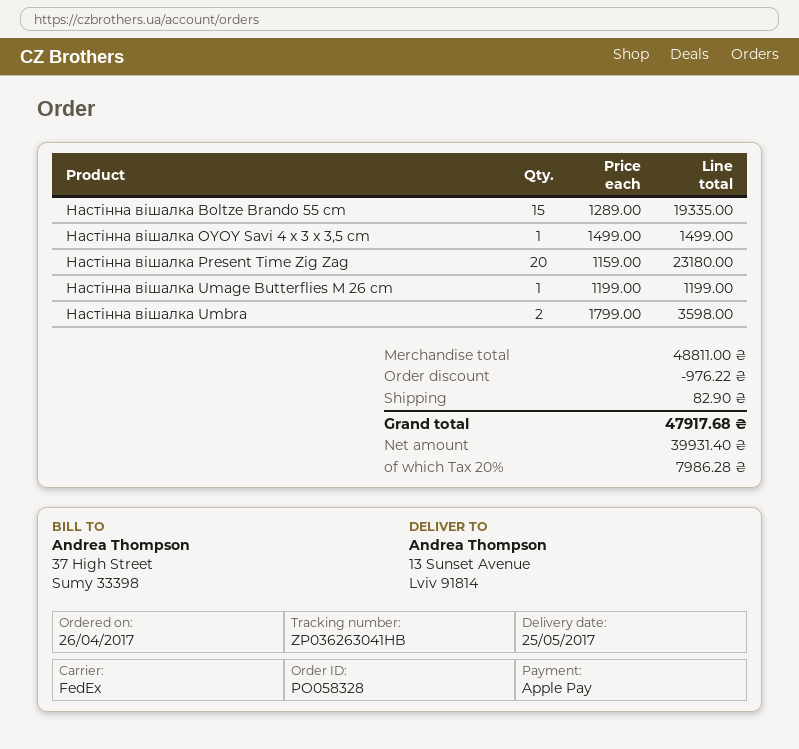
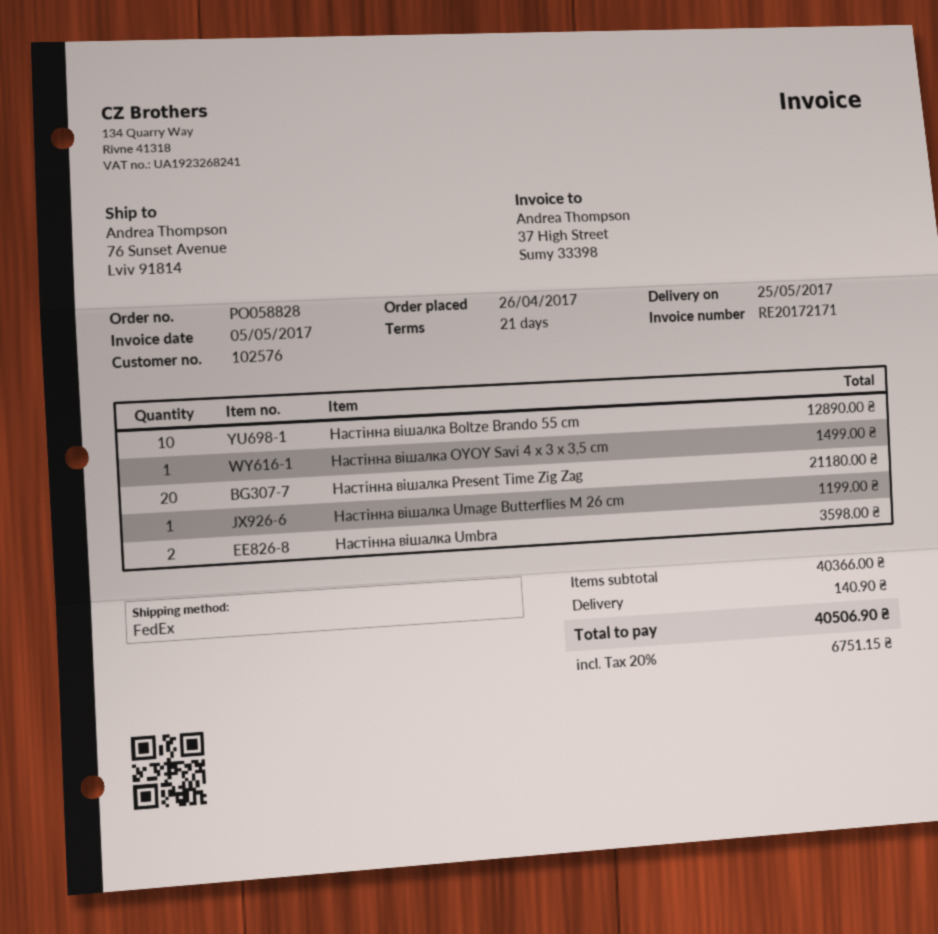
order number: PO058328 -> PO058828
ship to: 13 Sunset Avenue, Lviv 91814 -> 76 Sunset Avenue, Lviv 91814
Настінна вішалка Boltze Brando 55 cm: 15 for 19335.00 -> 10 for 12890.00
Настінна вішалка Present Time Zig Zag: 20 for 23180.00 -> 20 for 21180.00
subtotal: 48811.00 -> 40366.00
discount: 976.22 -> none
shipping: 82.90 -> 140.90
tax: 20% = 7986.28 -> 20% = 6751.15
total: 47917.68 -> 40506.90

